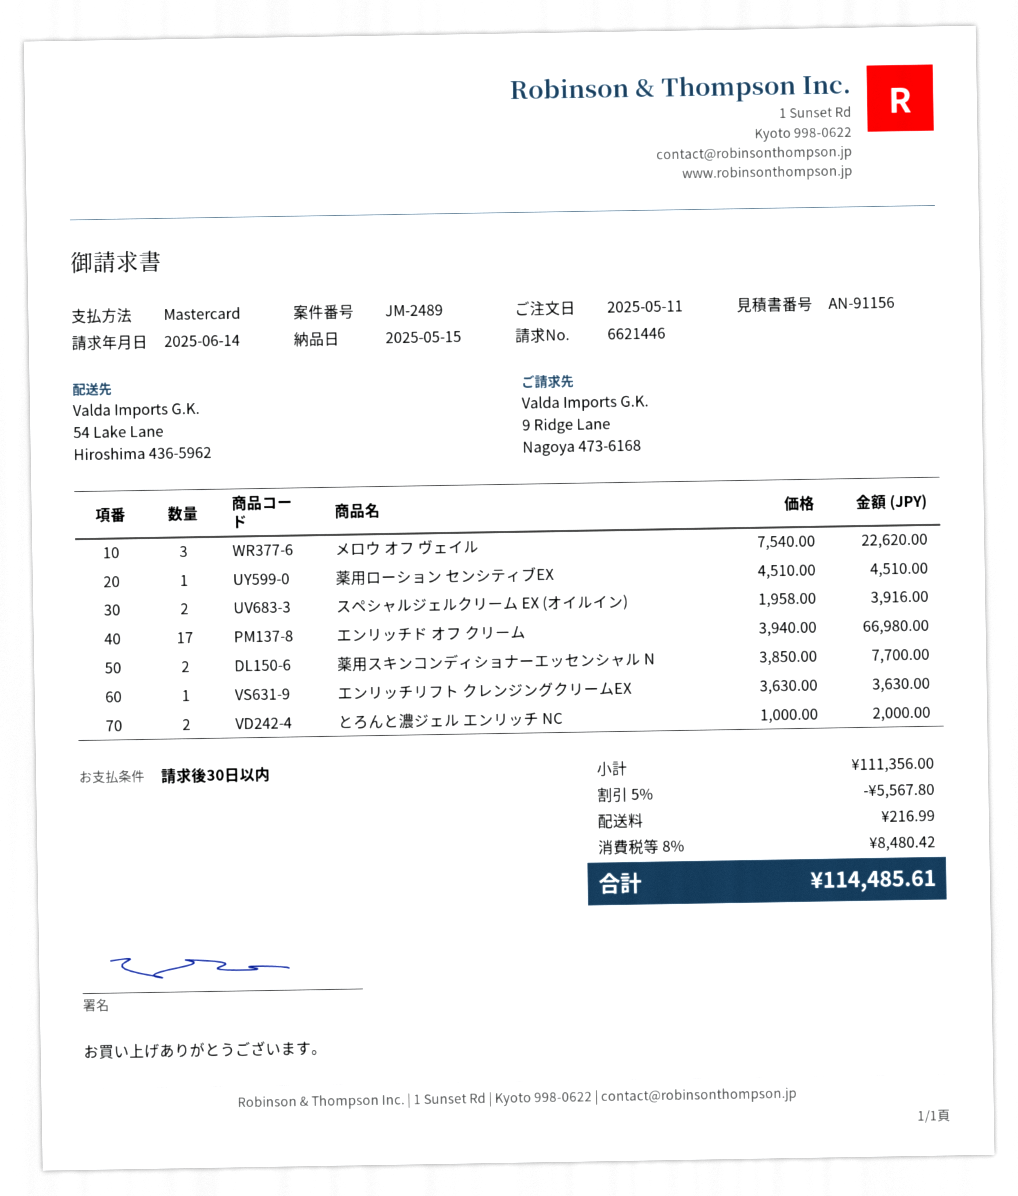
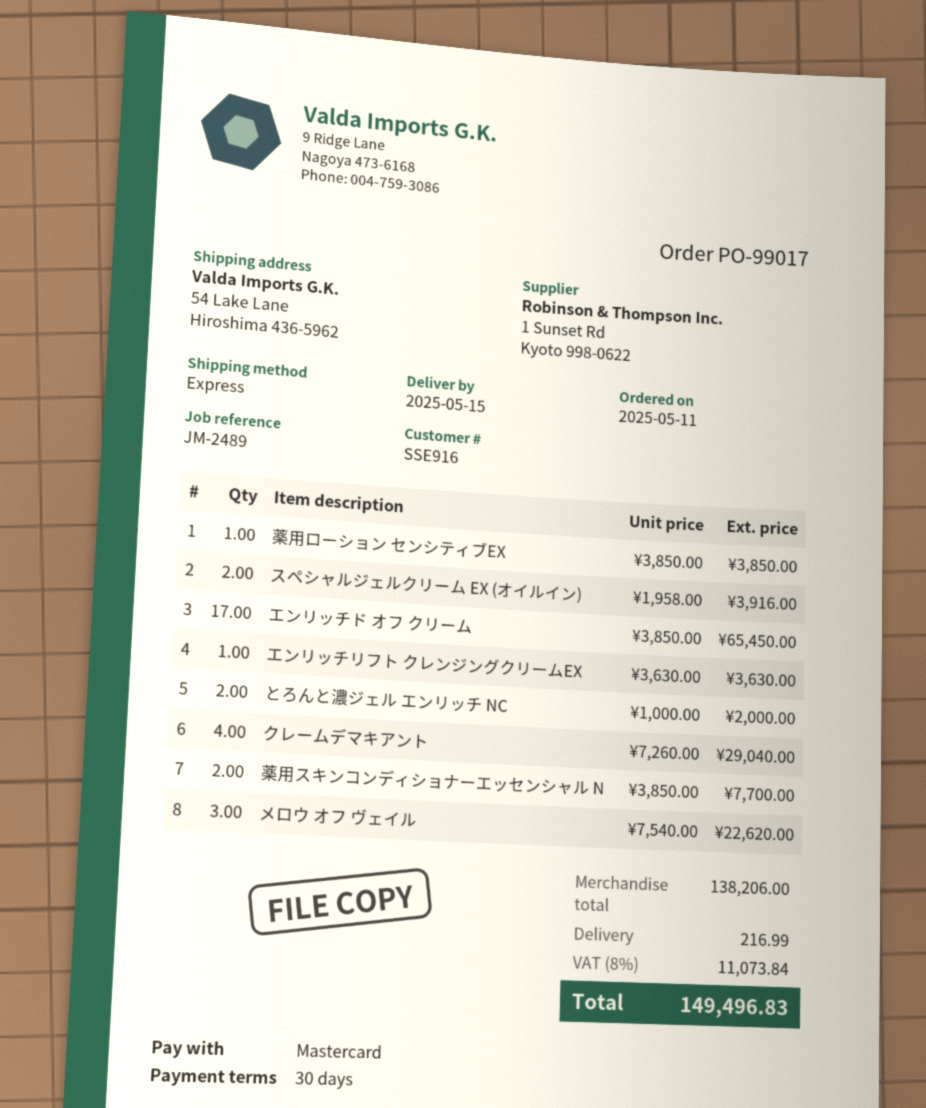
薬用ローション センシティブEX: 1 x 4510.00 = 4510.00 -> 1 x 3850.00 = 3850.00
エンリッチド オフ クリーム: 17 x 3940.00 = 66980.00 -> 17 x 3850.00 = 65450.00
クレームデマキアント: none -> 4 x 7260.00 = 29040.00
subtotal: 111356.00 -> 138206.00
discount: 5% = 5567.80 -> none
tax: 8% = 8480.42 -> 8% = 11073.84
total: 114485.61 -> 149496.83

